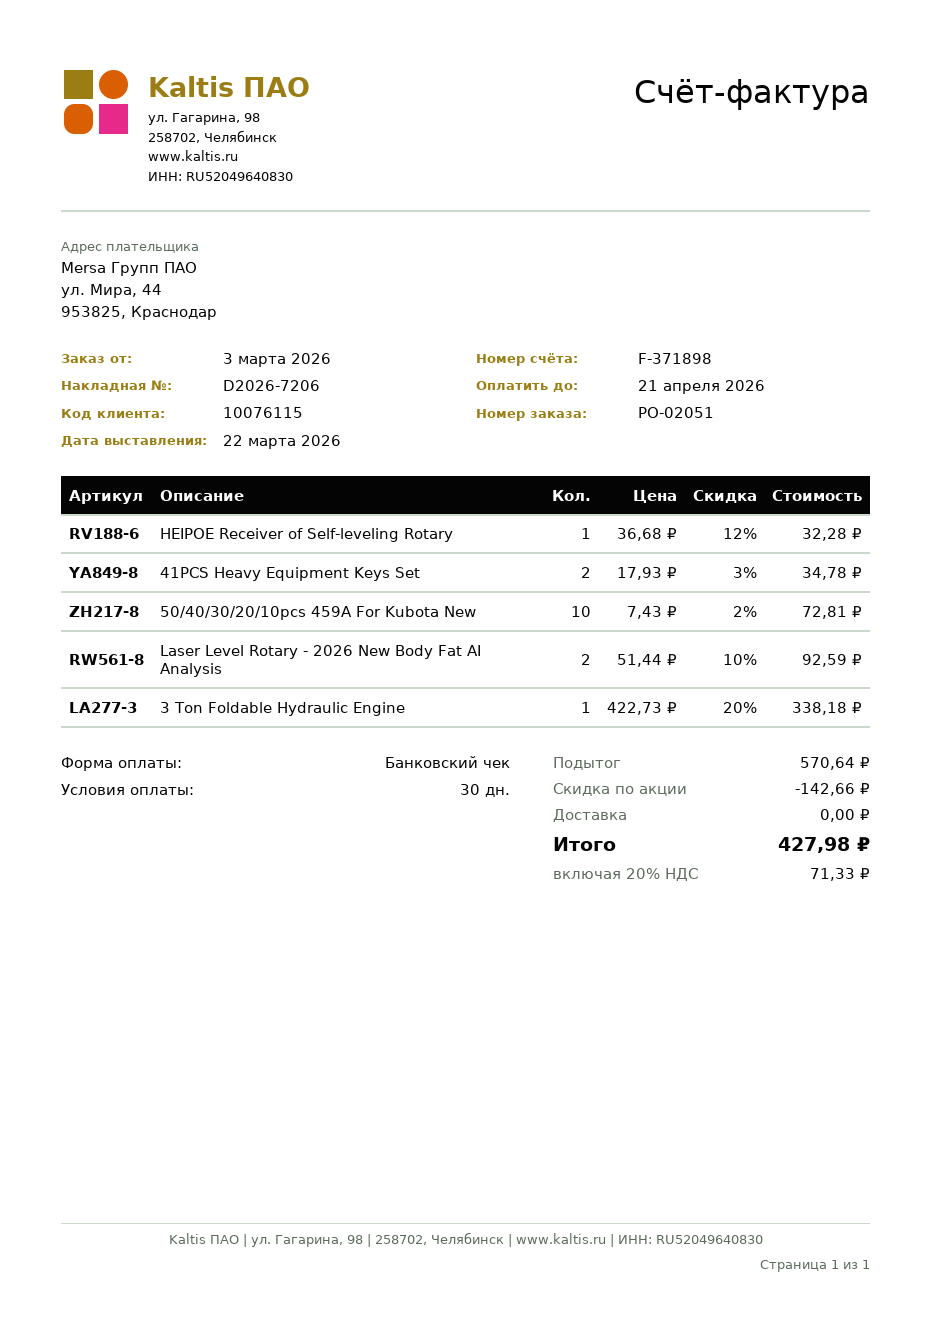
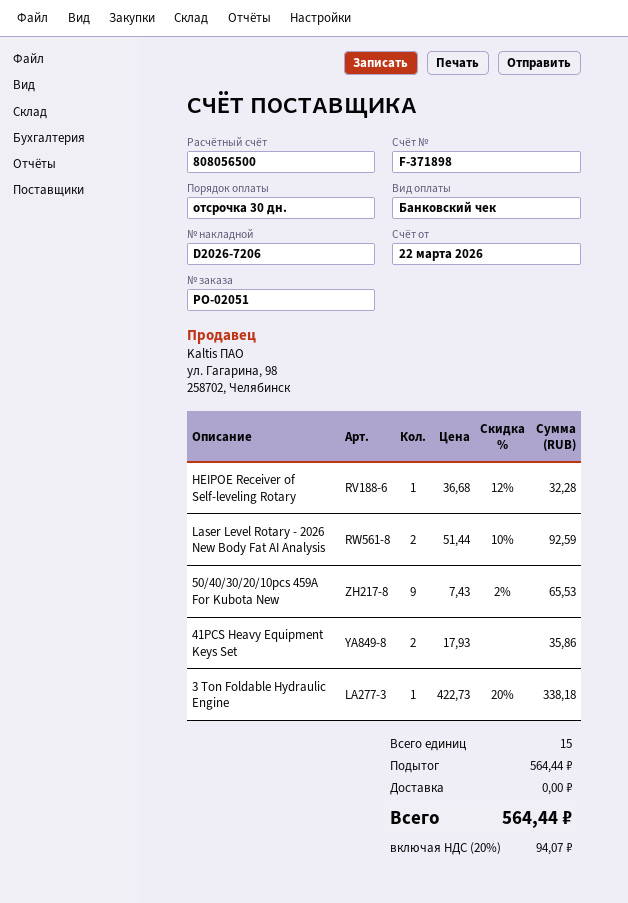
41PCS Heavy Equipment Keys Set: 2 x 17.93 - 3% = 34.78 -> 2 x 17.93 = 35.86
50/40/30/20/10pcs 459A For Kubota New: 10 x 7.43 - 2% = 72.81 -> 9 x 7.43 - 2% = 65.53
subtotal: 570.64 -> 564.44
discount: 142.66 -> none
tax: 20% = 71.33 -> 20% = 94.07
total: 427.98 -> 564.44

